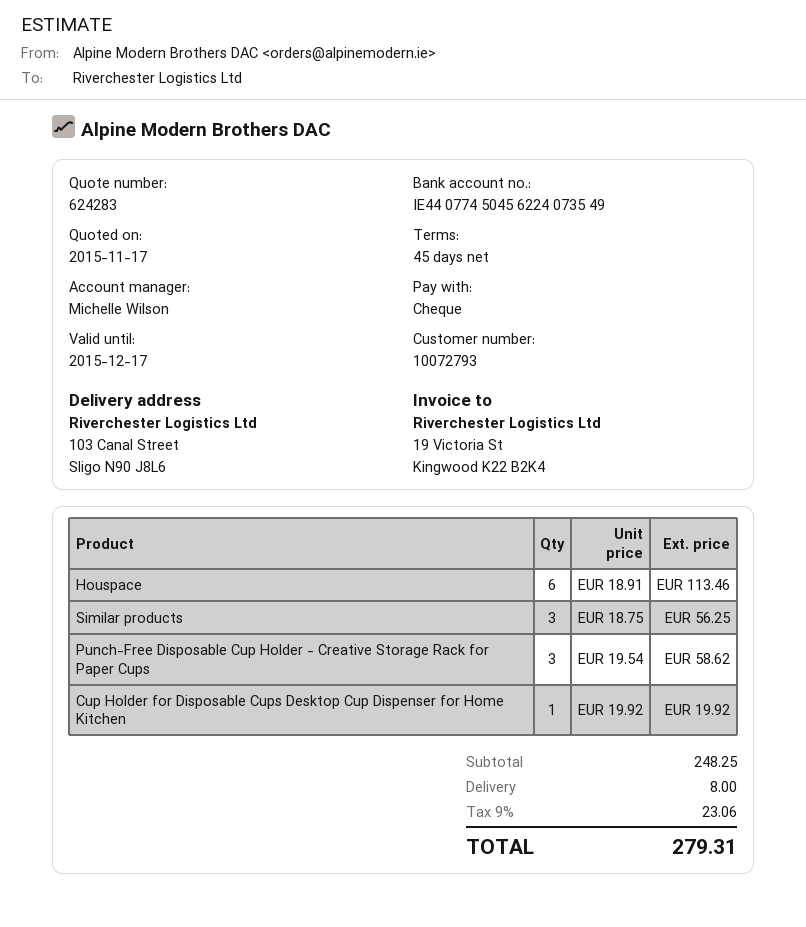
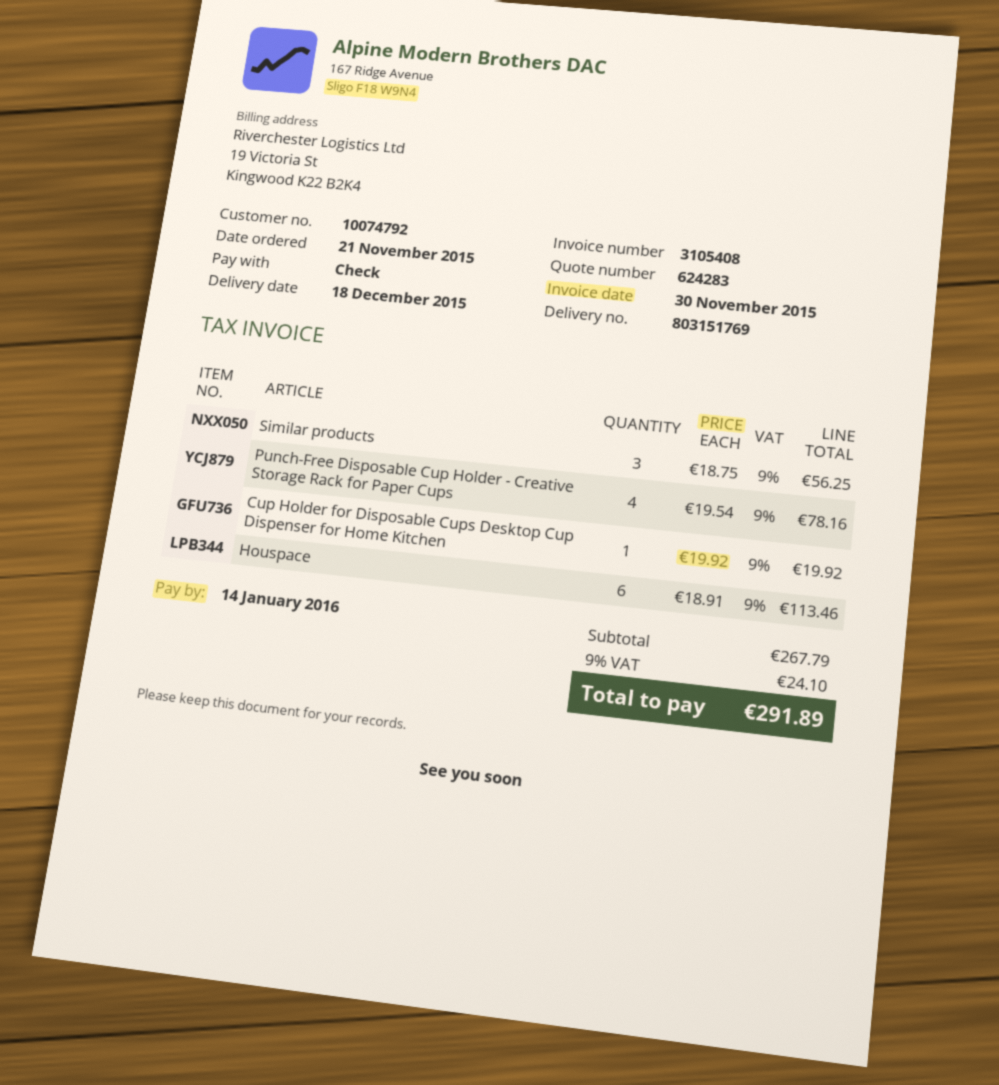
customer number: 10072793 -> 10074792
Punch-Free Disposable Cup Holder - Creative Storage Rack for Paper Cups: 3 x 19.54 = 58.62 -> 4 x 19.54 = 78.16
subtotal: 248.25 -> 267.79
shipping: 8.00 -> none
tax: 9% = 23.06 -> 9% = 24.10
total: 279.31 -> 291.89

